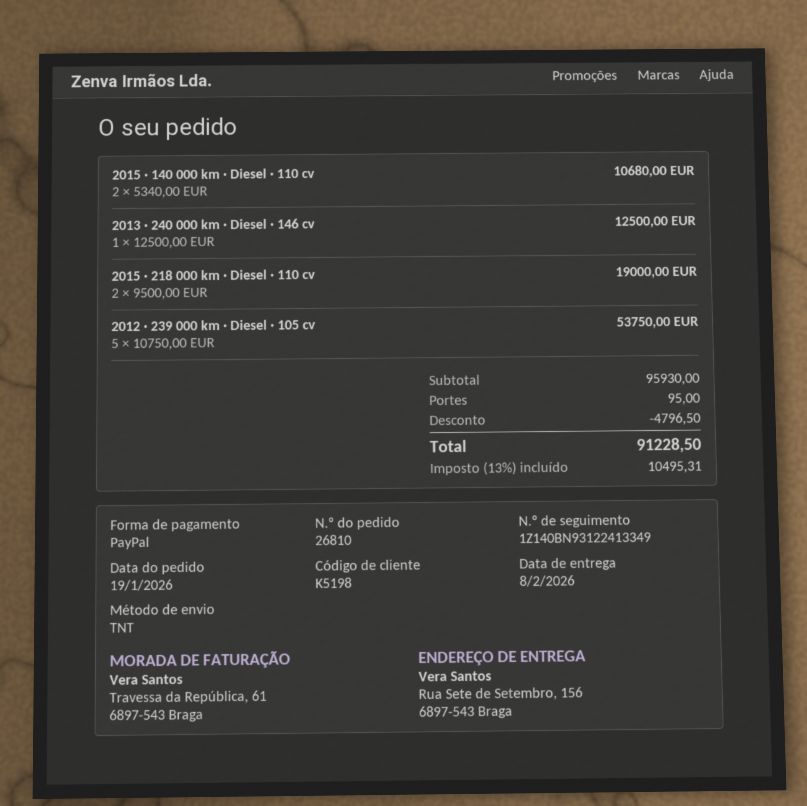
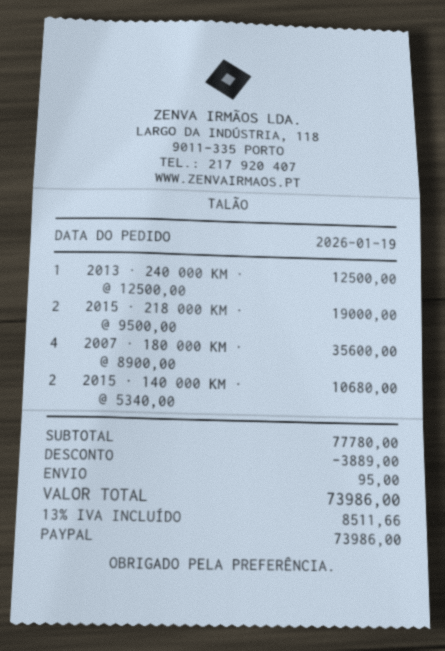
2012 · 239 000 km · Diesel · 105 cv: 5 x 10750.00 = 53750.00 -> none
2007 · 180 000 KM ·: none -> 4 x 8900.00 = 35600.00
subtotal: 95930.00 -> 77780.00
discount: 4796.50 -> 3889.00
tax: 13% = 10495.31 -> 13% = 8511.66
total: 91228.50 -> 73986.00

